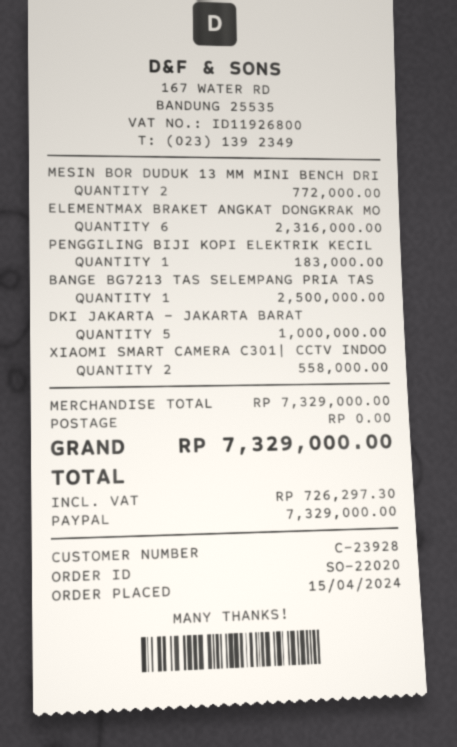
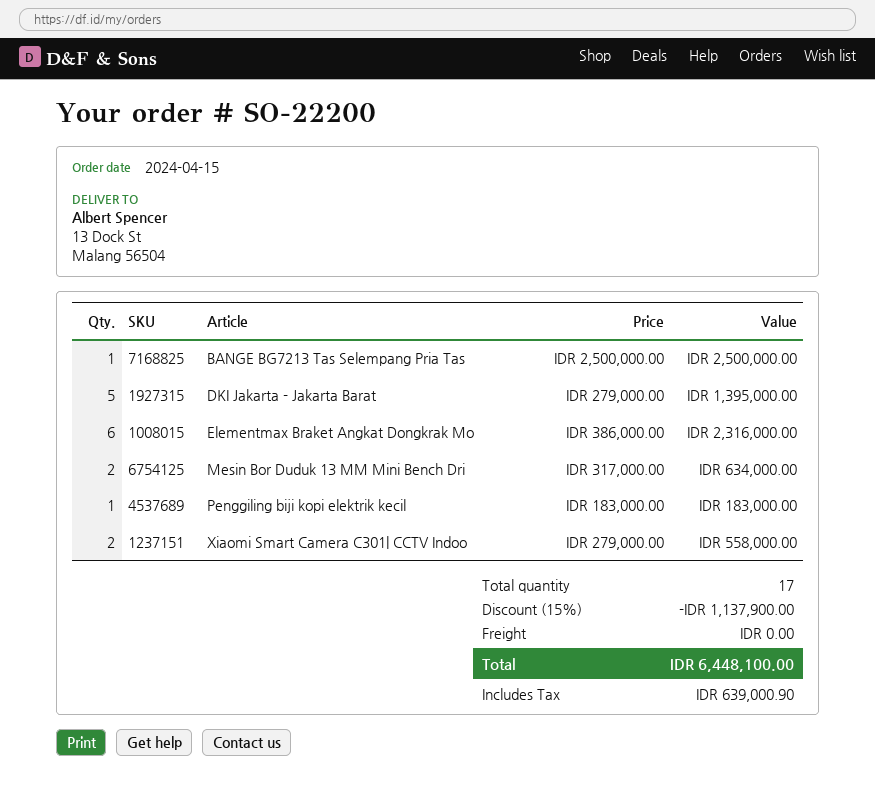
order number: SO-22020 -> SO-22200
MESIN BOR DUDUK 13 MM MINI BENCH DRI: 2 for 772000.00 -> 2 for 634000.00
DKI JAKARTA - JAKARTA BARAT: 5 for 1000000.00 -> 5 for 1395000.00
discount: none -> 15% = 1137900.00
tax: 726297.30 -> 639000.90
total: 7329000.00 -> 6448100.00

